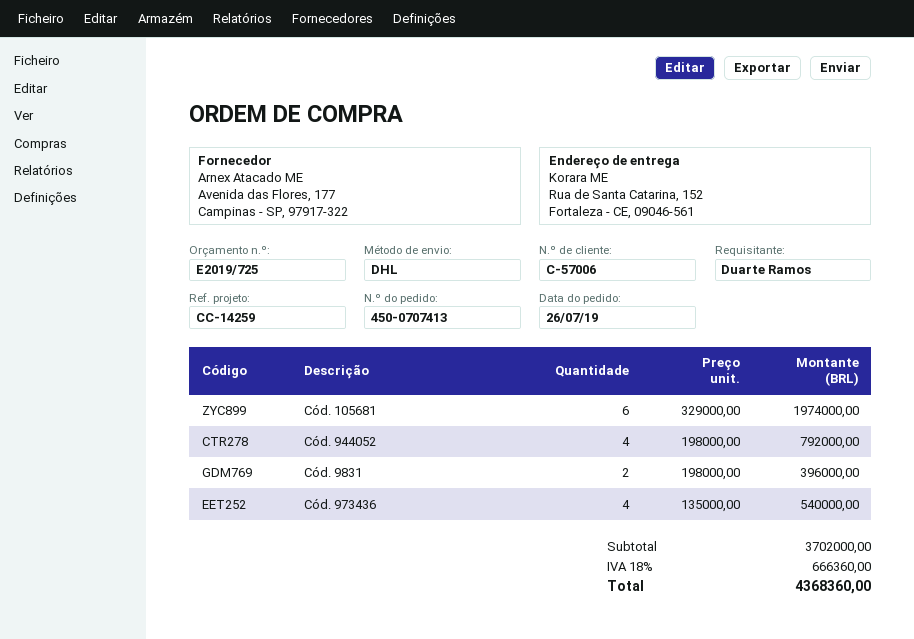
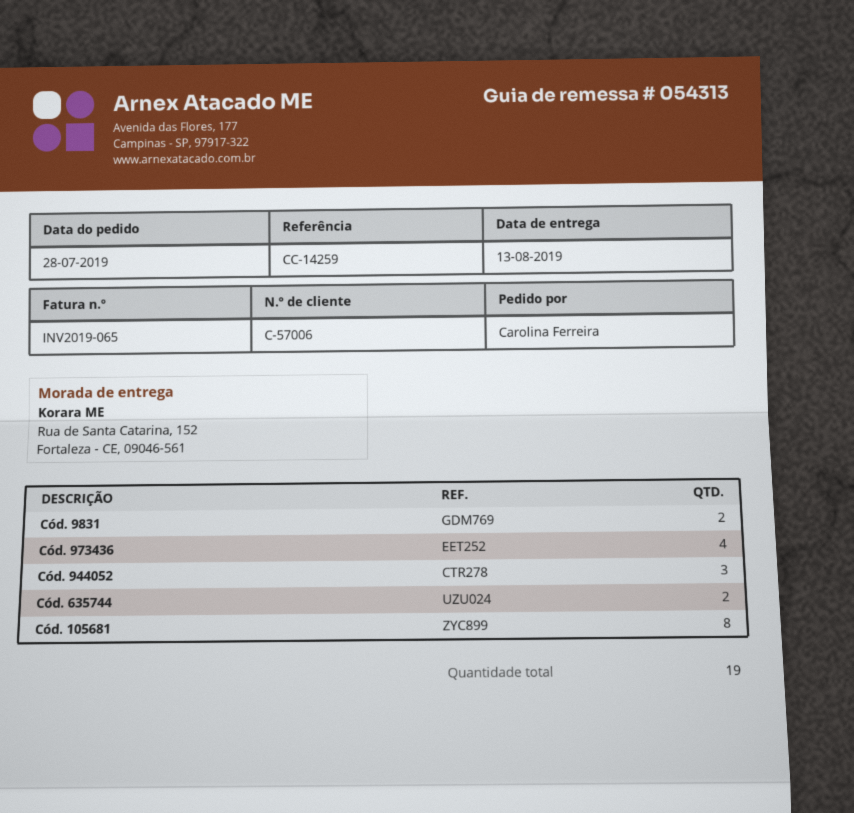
order date: 2019-07-26 -> 2019-07-28
ordered by: Duarte Ramos -> Carolina Ferreira
Cód. 105681: 6 -> 8
Cód. 944052: 4 -> 3
Cód. 635744: none -> 2

